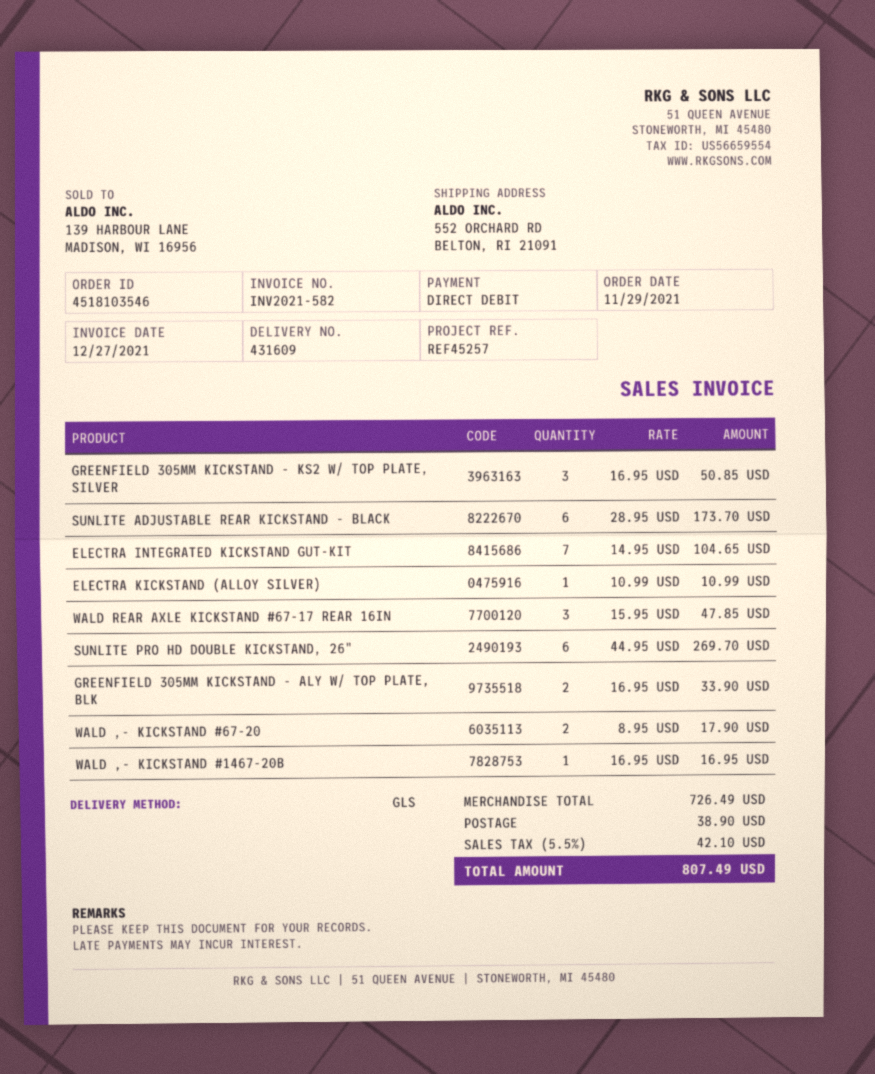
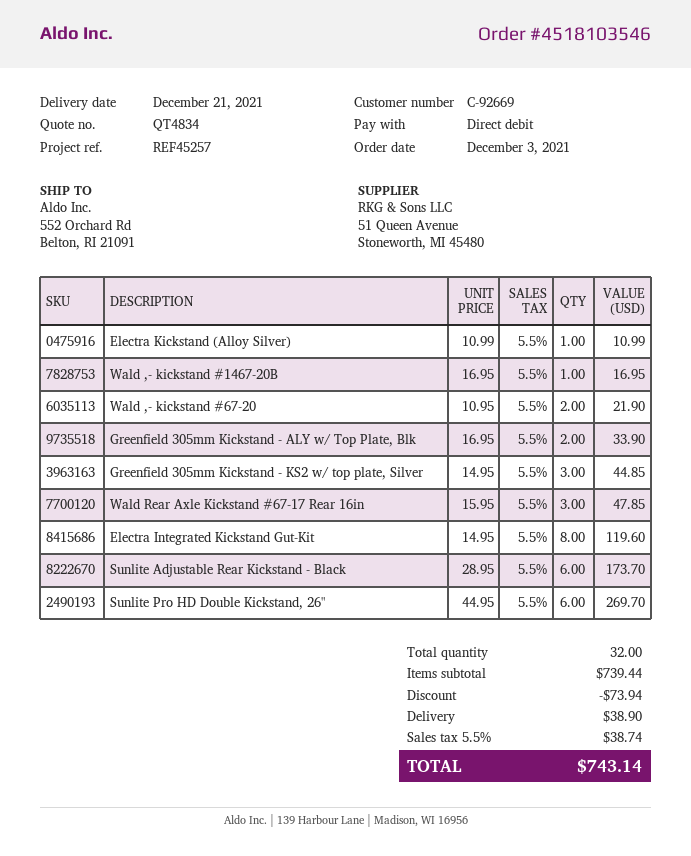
order date: 2021-11-29 -> 2021-12-03
GREENFIELD 305MM KICKSTAND - KS2 W/ TOP PLATE, SILVER: 3 x 16.95 = 50.85 -> 3 x 14.95 = 44.85
ELECTRA INTEGRATED KICKSTAND GUT-KIT: 7 x 14.95 = 104.65 -> 8 x 14.95 = 119.60
WALD ,- KICKSTAND #67-20: 2 x 8.95 = 17.90 -> 2 x 10.95 = 21.90
subtotal: 726.49 -> 739.44
discount: none -> 73.94
tax: 5.5% = 42.10 -> 5.5% = 38.74
total: 807.49 -> 743.14

